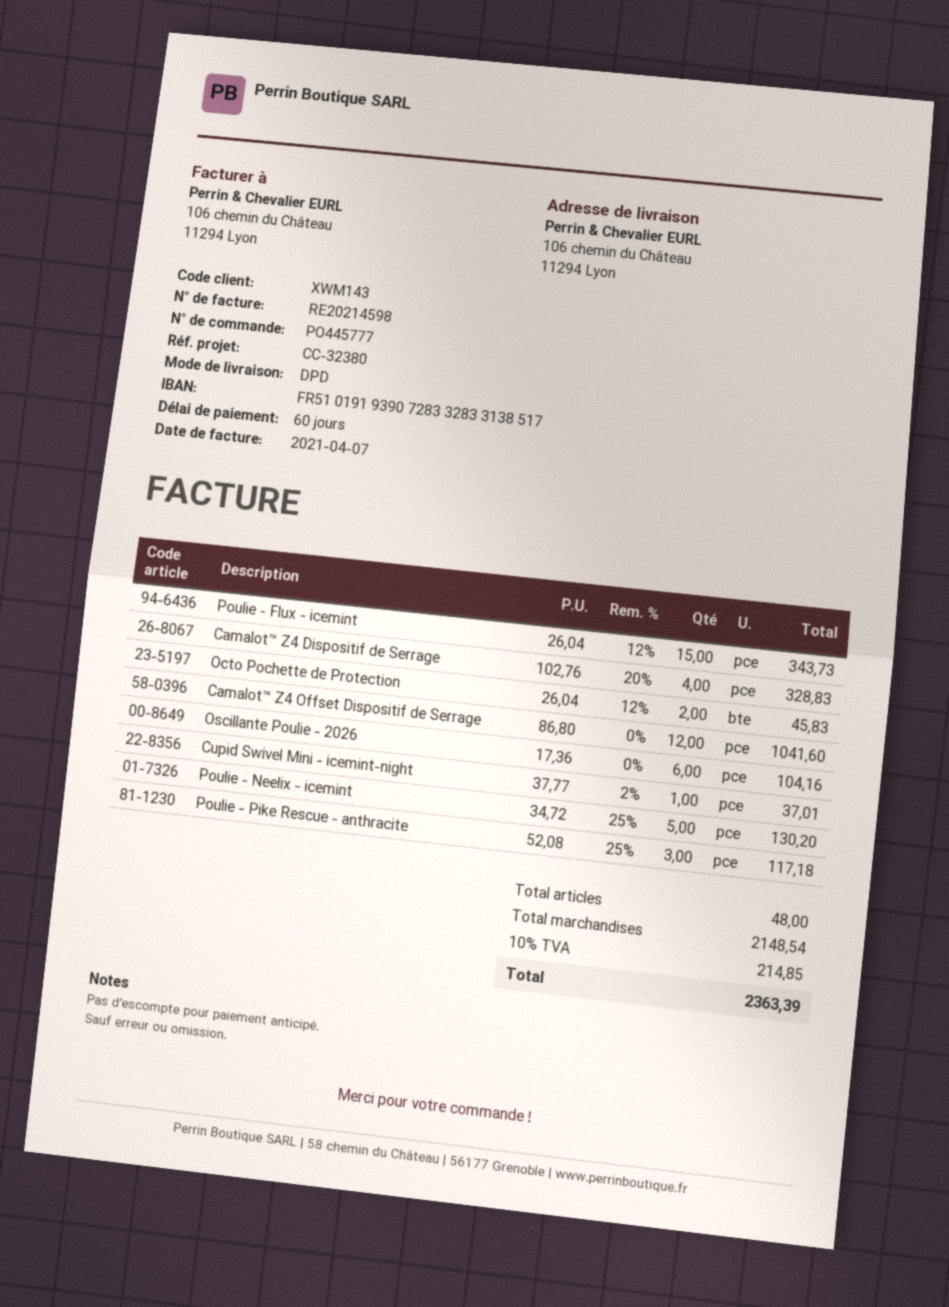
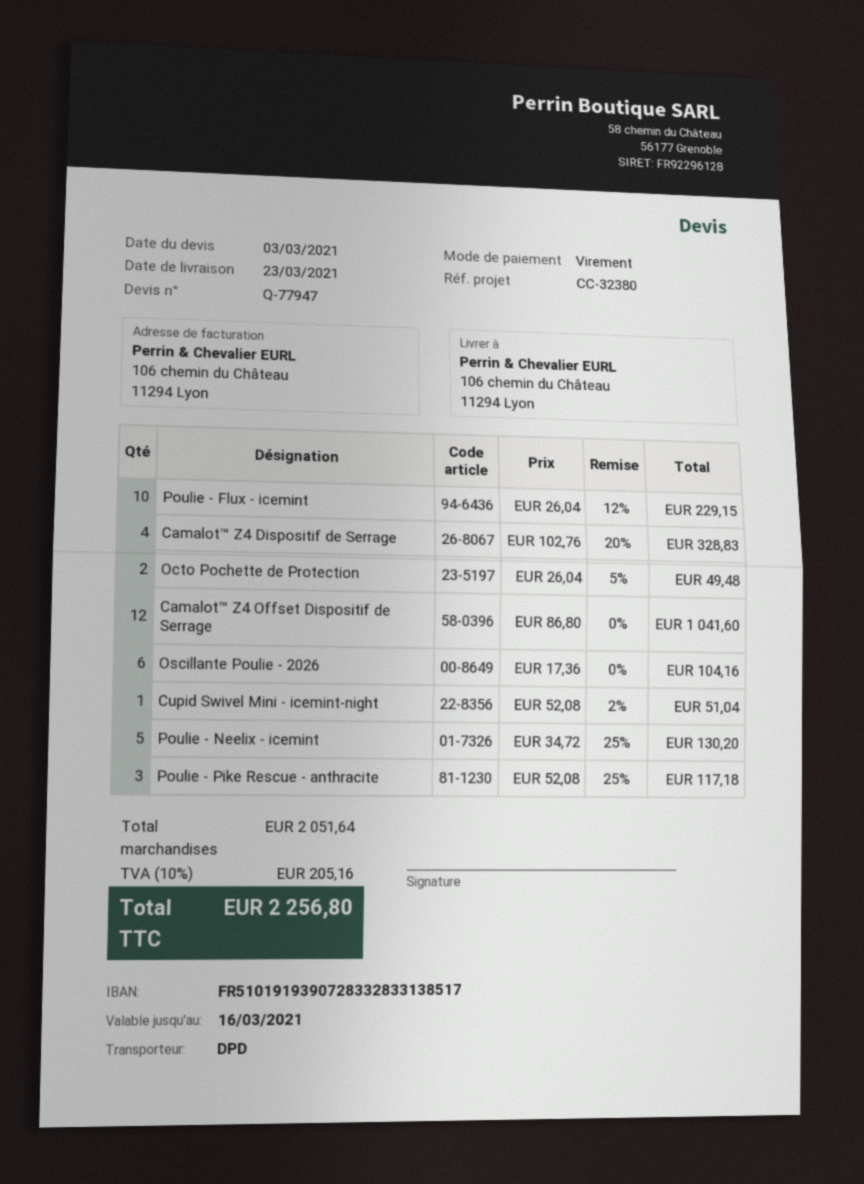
Poulie - Flux - icemint: 15 x 26.04 - 12% = 343.73 -> 10 x 26.04 - 12% = 229.15
Octo Pochette de Protection: 2 x 26.04 - 12% = 45.83 -> 2 x 26.04 - 5% = 49.48
Cupid Swivel Mini - icemint-night: 1 x 37.77 - 2% = 37.01 -> 1 x 52.08 - 2% = 51.04
subtotal: 2148.54 -> 2051.64
tax: 10% = 214.85 -> 10% = 205.16
total: 2363.39 -> 2256.80

